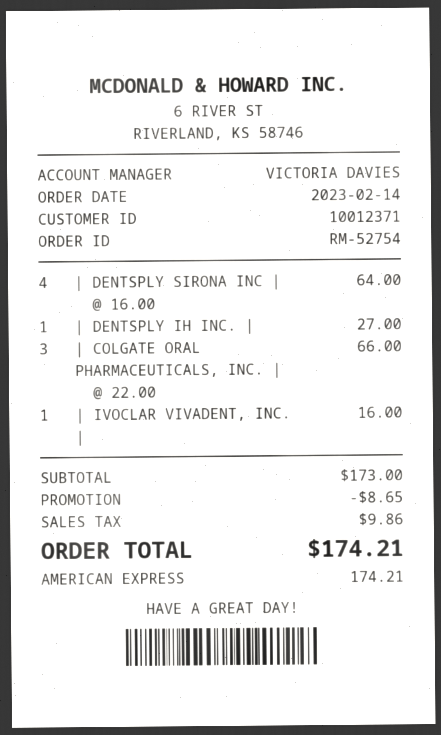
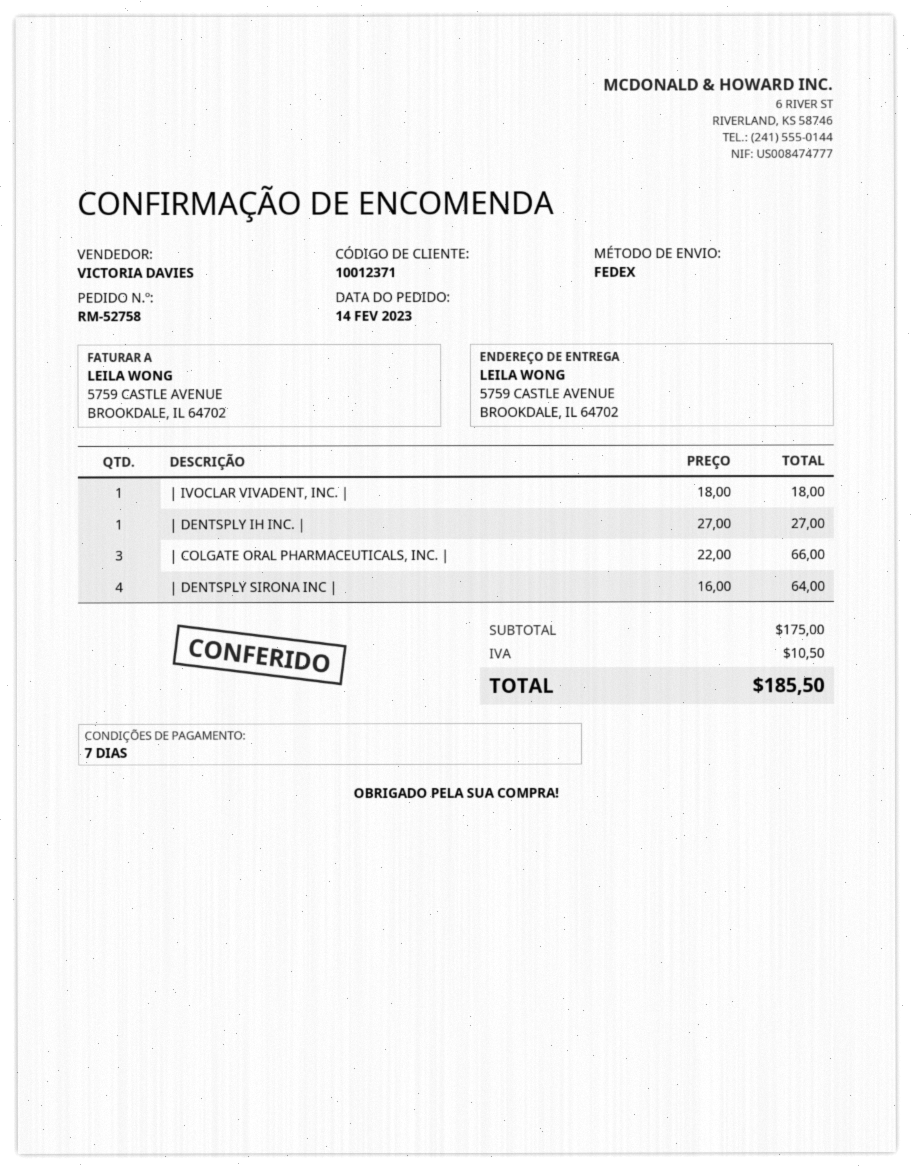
order number: RM-52754 -> RM-52758
| IVOCLAR VIVADENT, INC. |: 1 x 16.00 = 16.00 -> 1 x 18.00 = 18.00
subtotal: 173.00 -> 175.00
discount: 8.65 -> none
tax: 9.86 -> 10.50
total: 174.21 -> 185.50

